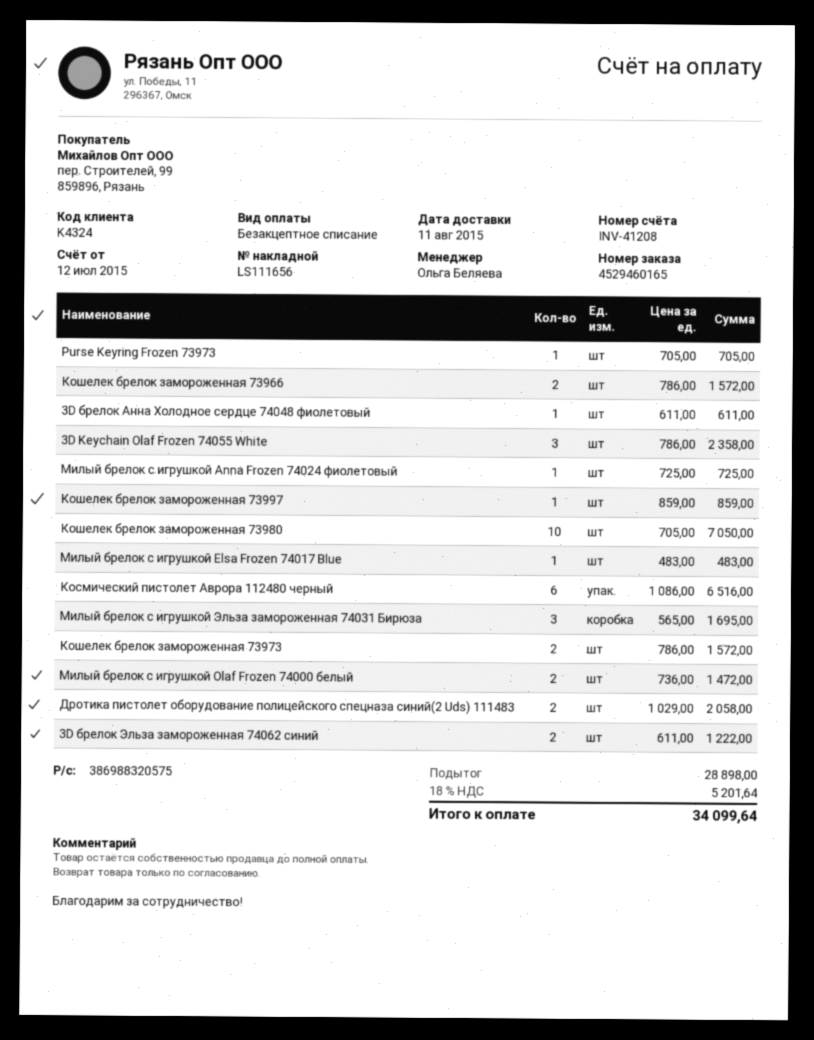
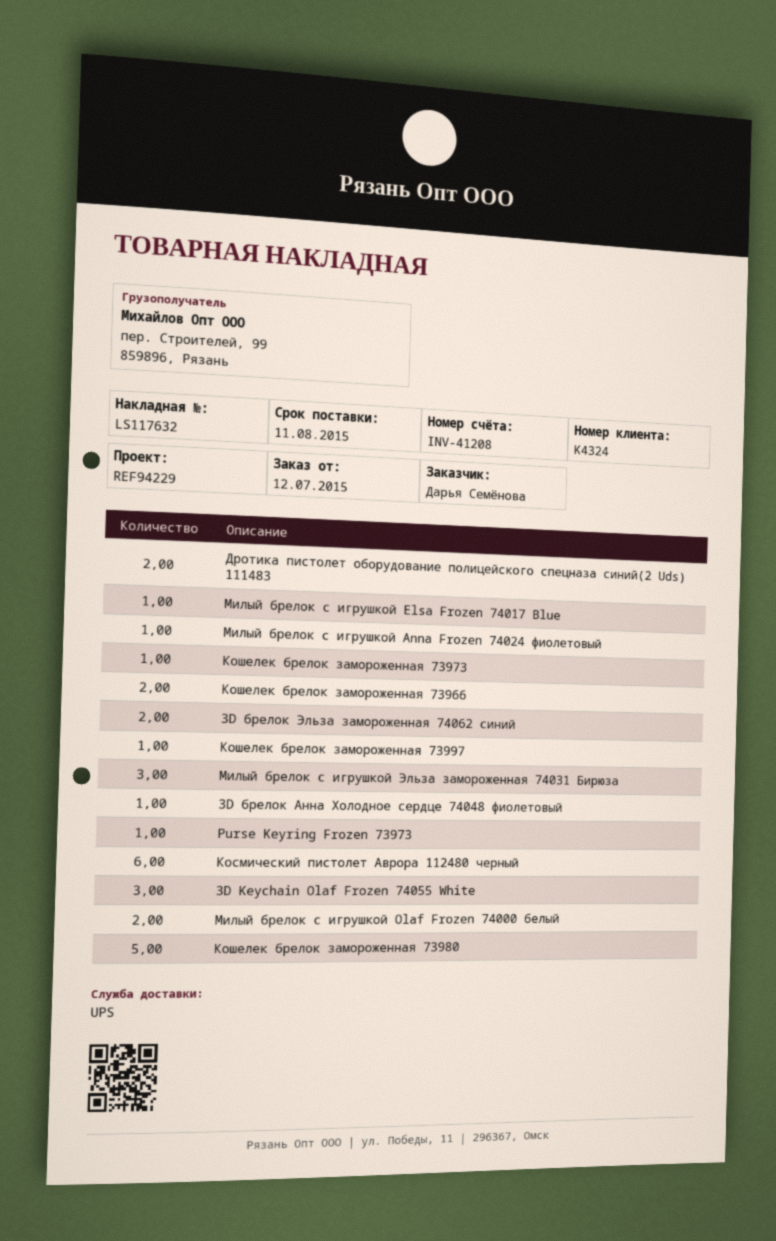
delivery note number: LS111656 -> LS117632
Кошелек брелок замороженная 73980: 10 -> 5
Кошелек брелок замороженная 73973: 2 -> 1

